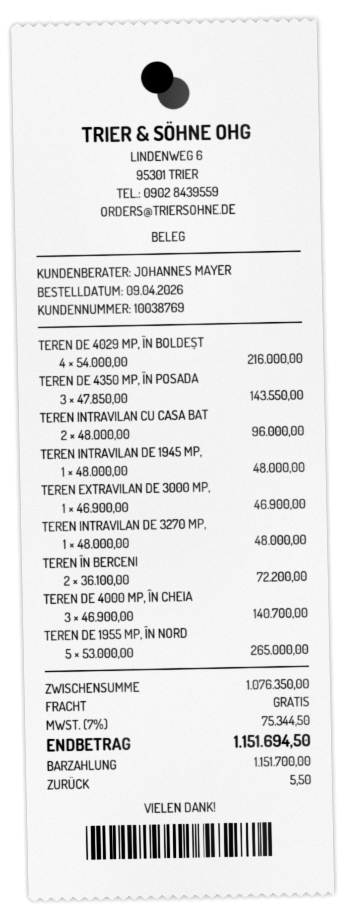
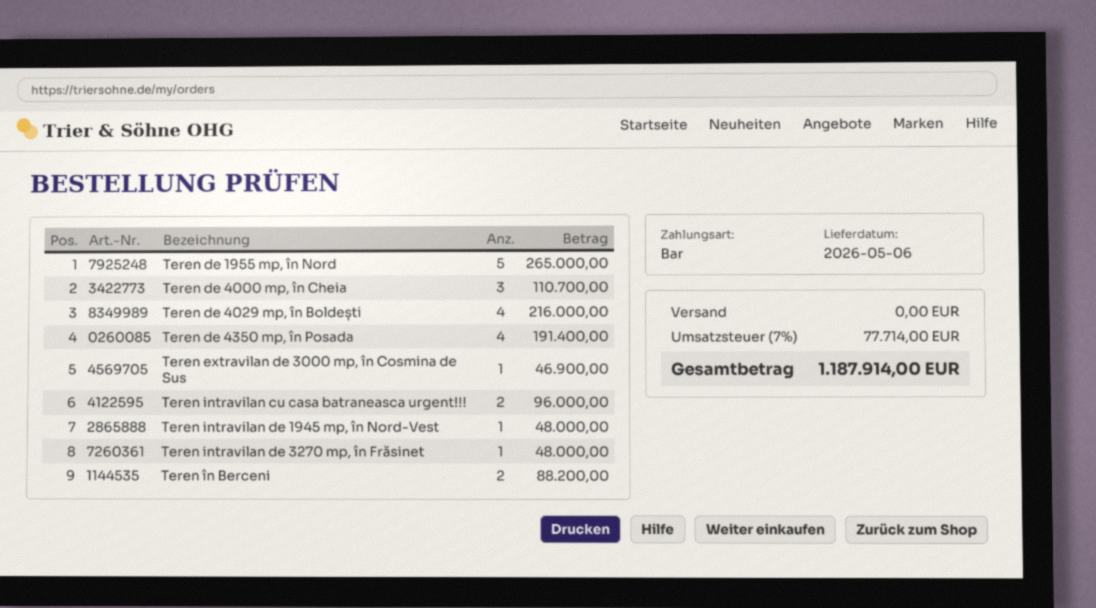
TEREN DE 4350 MP, ÎN POSADA: 3 for 143550.00 -> 4 for 191400.00
TEREN ÎN BERCENI: 2 for 72200.00 -> 2 for 88200.00
TEREN DE 4000 MP, ÎN CHEIA: 3 for 140700.00 -> 3 for 110700.00
tax: 7% = 75344.50 -> 7% = 77714.00
total: 1151694.50 -> 1187914.00

